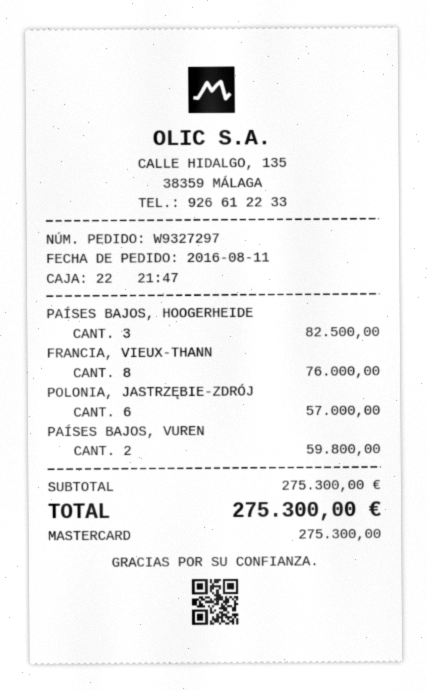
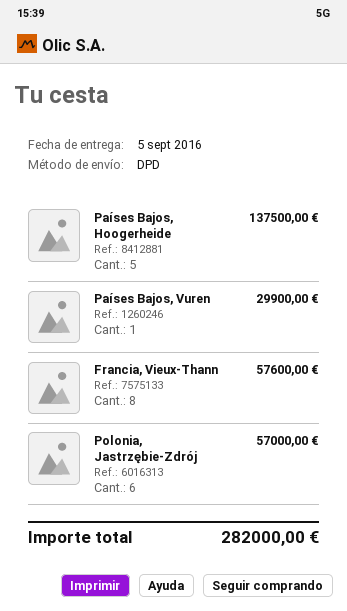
PAÍSES BAJOS, HOOGERHEIDE: 3 for 82500.00 -> 5 for 137500.00
FRANCIA, VIEUX-THANN: 8 for 76000.00 -> 8 for 57600.00
PAÍSES BAJOS, VUREN: 2 for 59800.00 -> 1 for 29900.00
total: 275300.00 -> 282000.00

